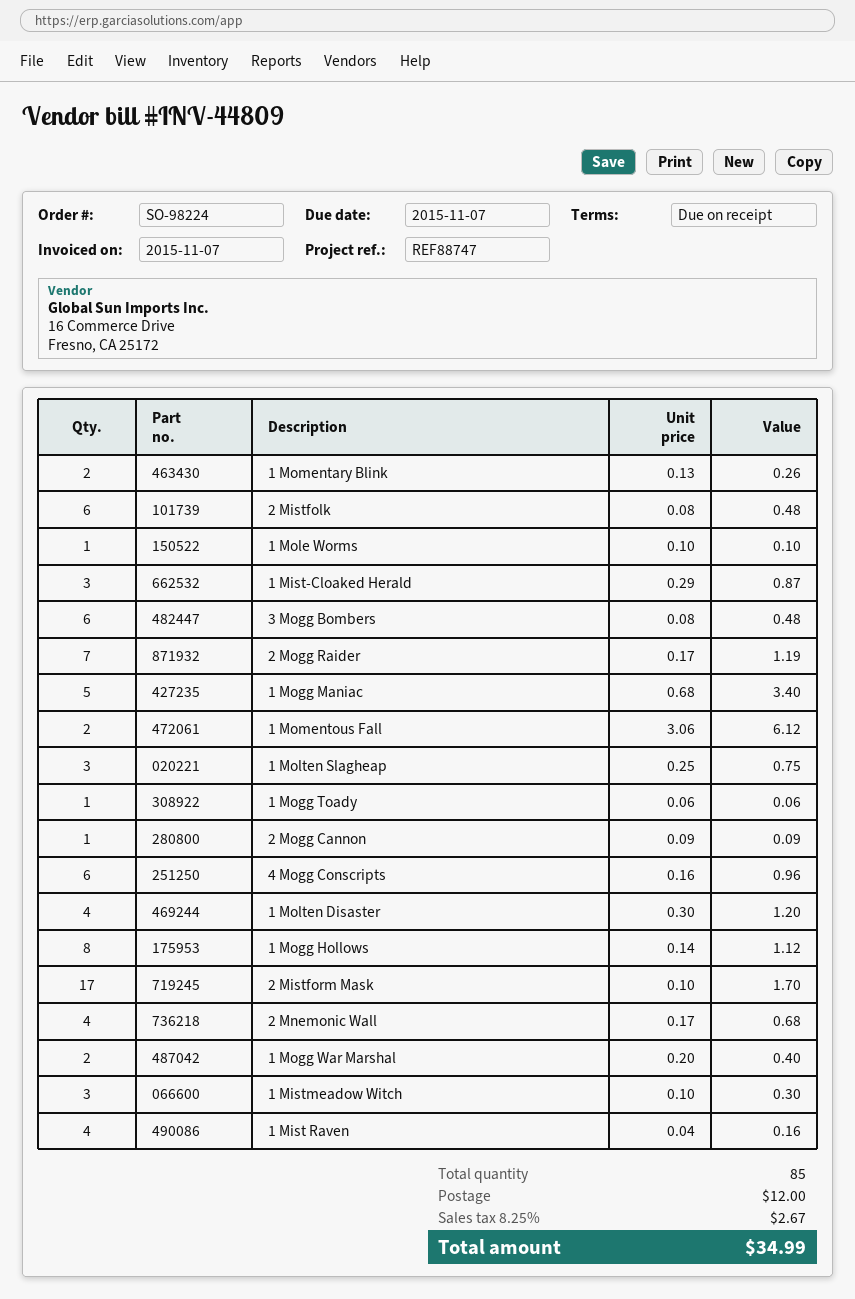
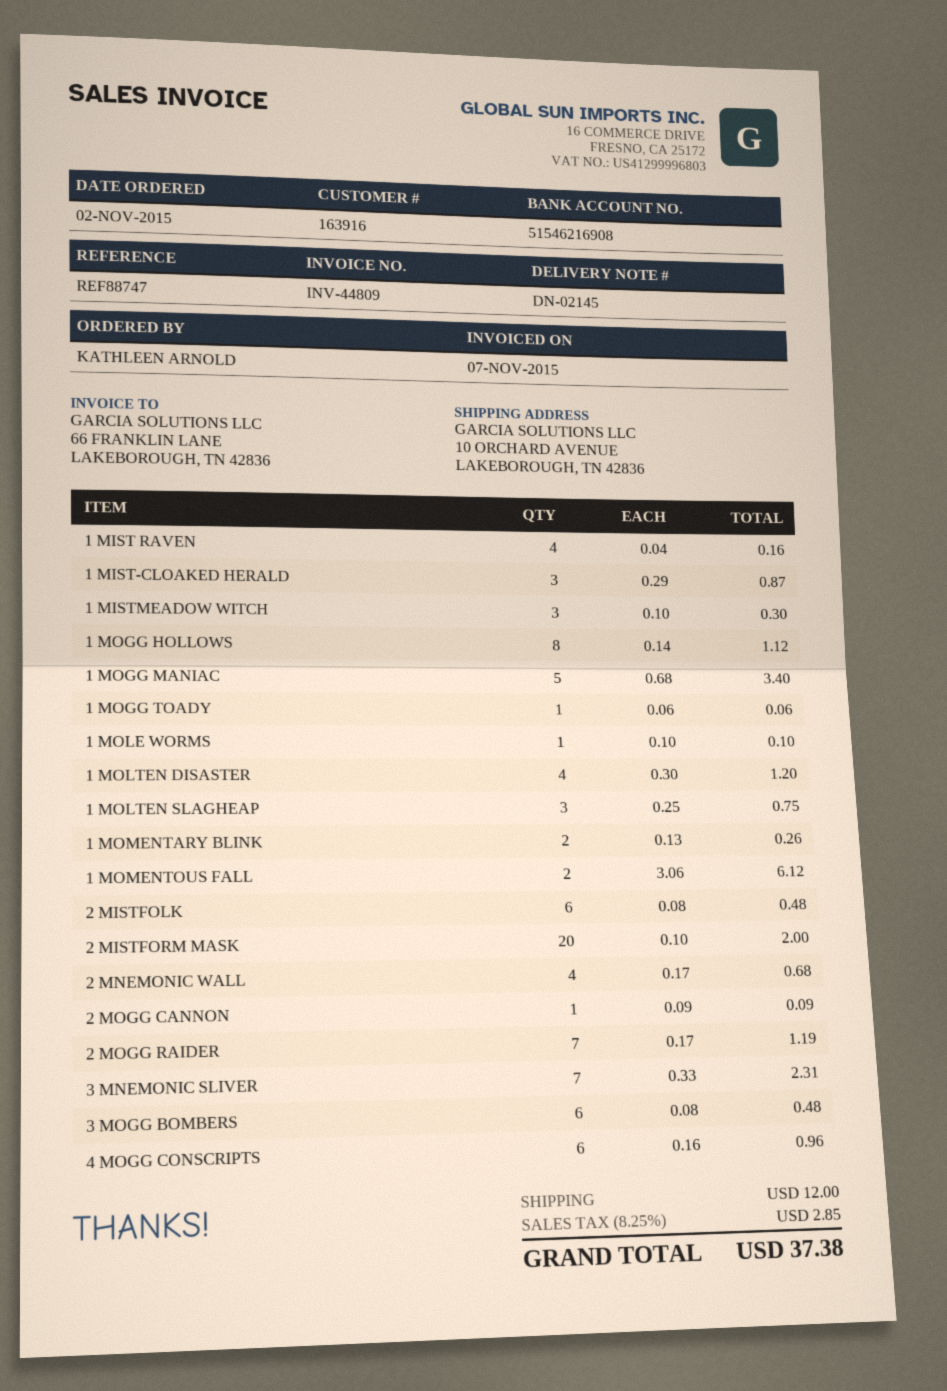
2 Mistform Mask: 17 x 0.10 = 1.70 -> 20 x 0.10 = 2.00
1 Mogg War Marshal: 2 x 0.20 = 0.40 -> none
3 MNEMONIC SLIVER: none -> 7 x 0.33 = 2.31
tax: 8.25% = 2.67 -> 8.25% = 2.85
total: 34.99 -> 37.38

